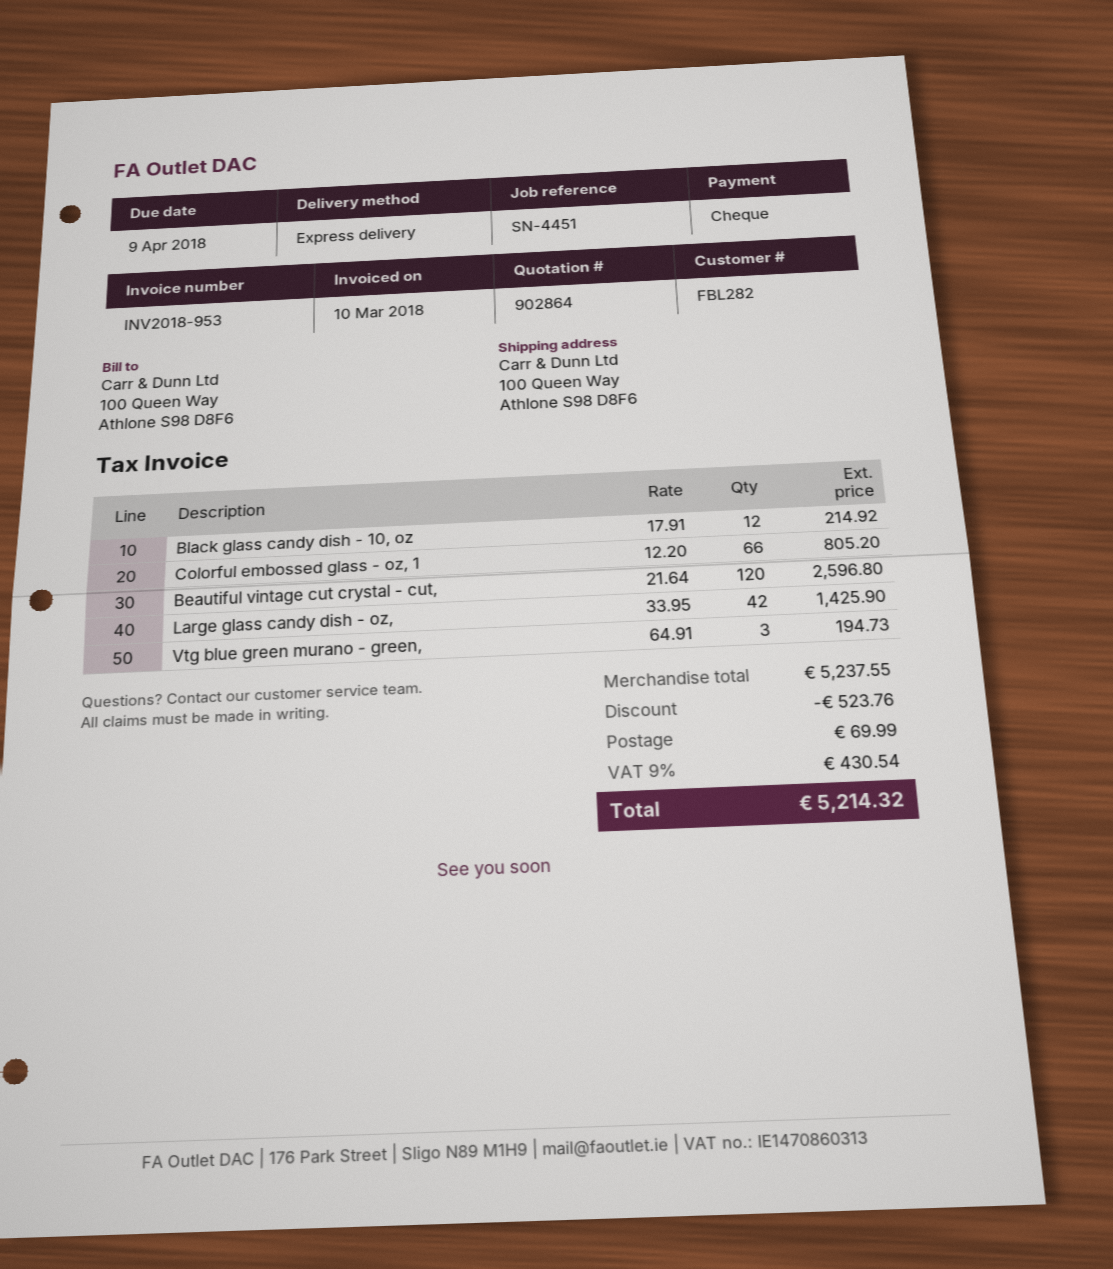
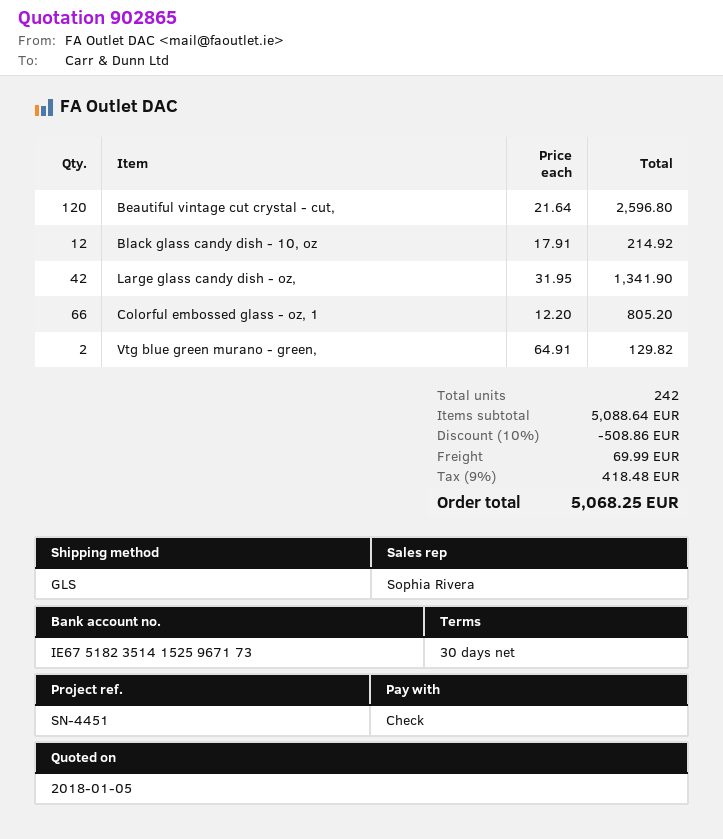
quote number: 902864 -> 902865
shipping method: express -> GLS
Large glass candy dish - oz,: 42 x 33.95 = 1425.90 -> 42 x 31.95 = 1341.90
Vtg blue green murano - green,: 3 x 64.91 = 194.73 -> 2 x 64.91 = 129.82
subtotal: 5237.55 -> 5088.64
discount: 523.76 -> 508.86
tax: 9% = 430.54 -> 9% = 418.48
total: 5214.32 -> 5068.25

